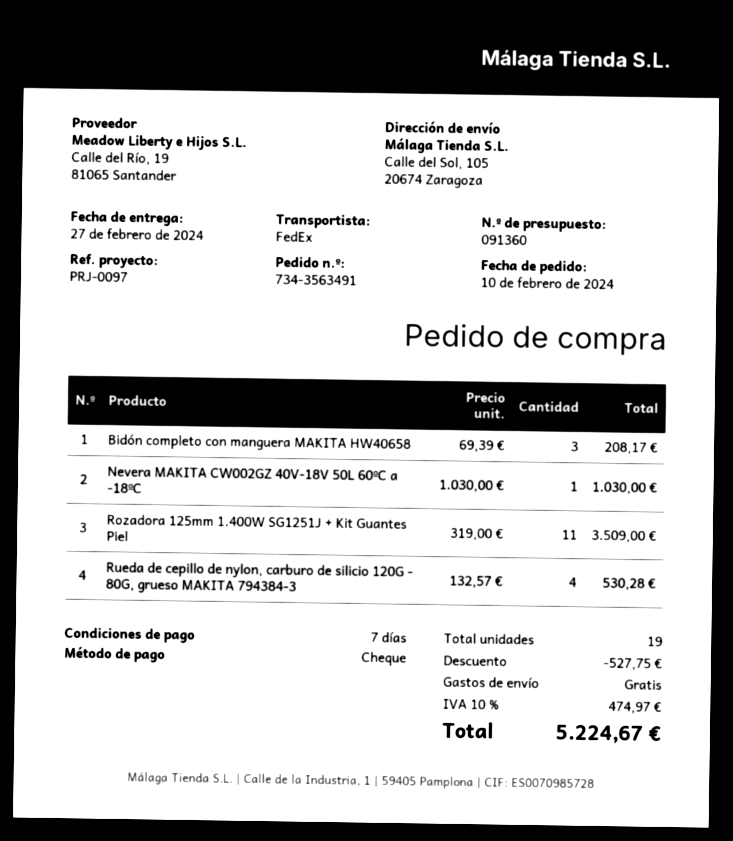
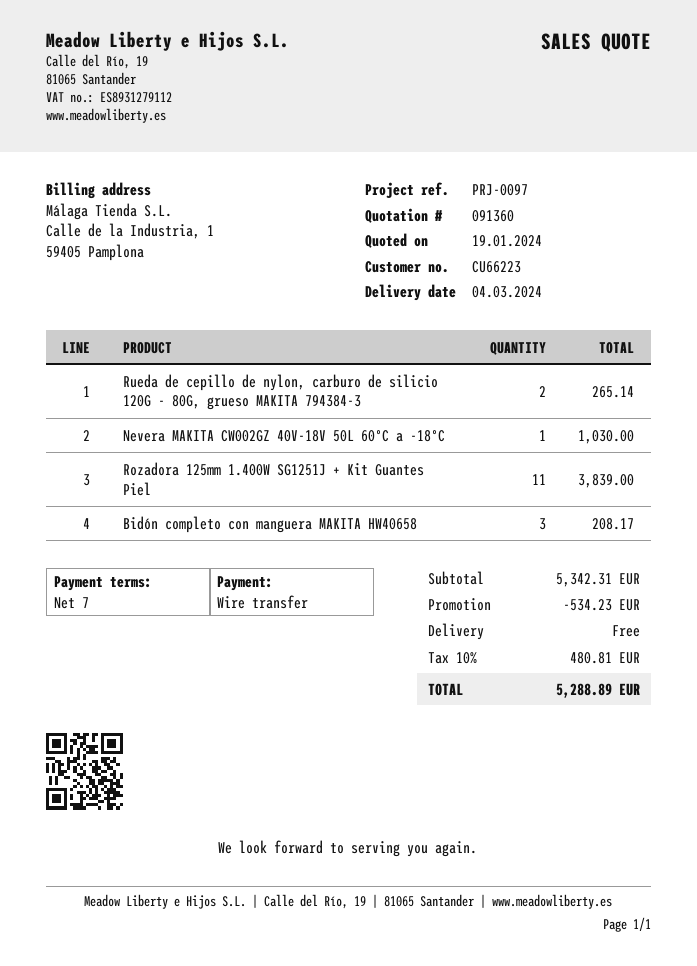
delivery date: 2024-02-27 -> 2024-03-04
payment method: cheque -> bank transfer
Rozadora 125mm 1.400W SG1251J + Kit Guantes Piel: 11 for 3509.00 -> 11 for 3839.00
Rueda de cepillo de nylon, carburo de silicio 120G - 80G, grueso MAKITA 794384-3: 4 for 530.28 -> 2 for 265.14
discount: 527.75 -> 534.23
tax: 10% = 474.97 -> 10% = 480.81
total: 5224.67 -> 5288.89

